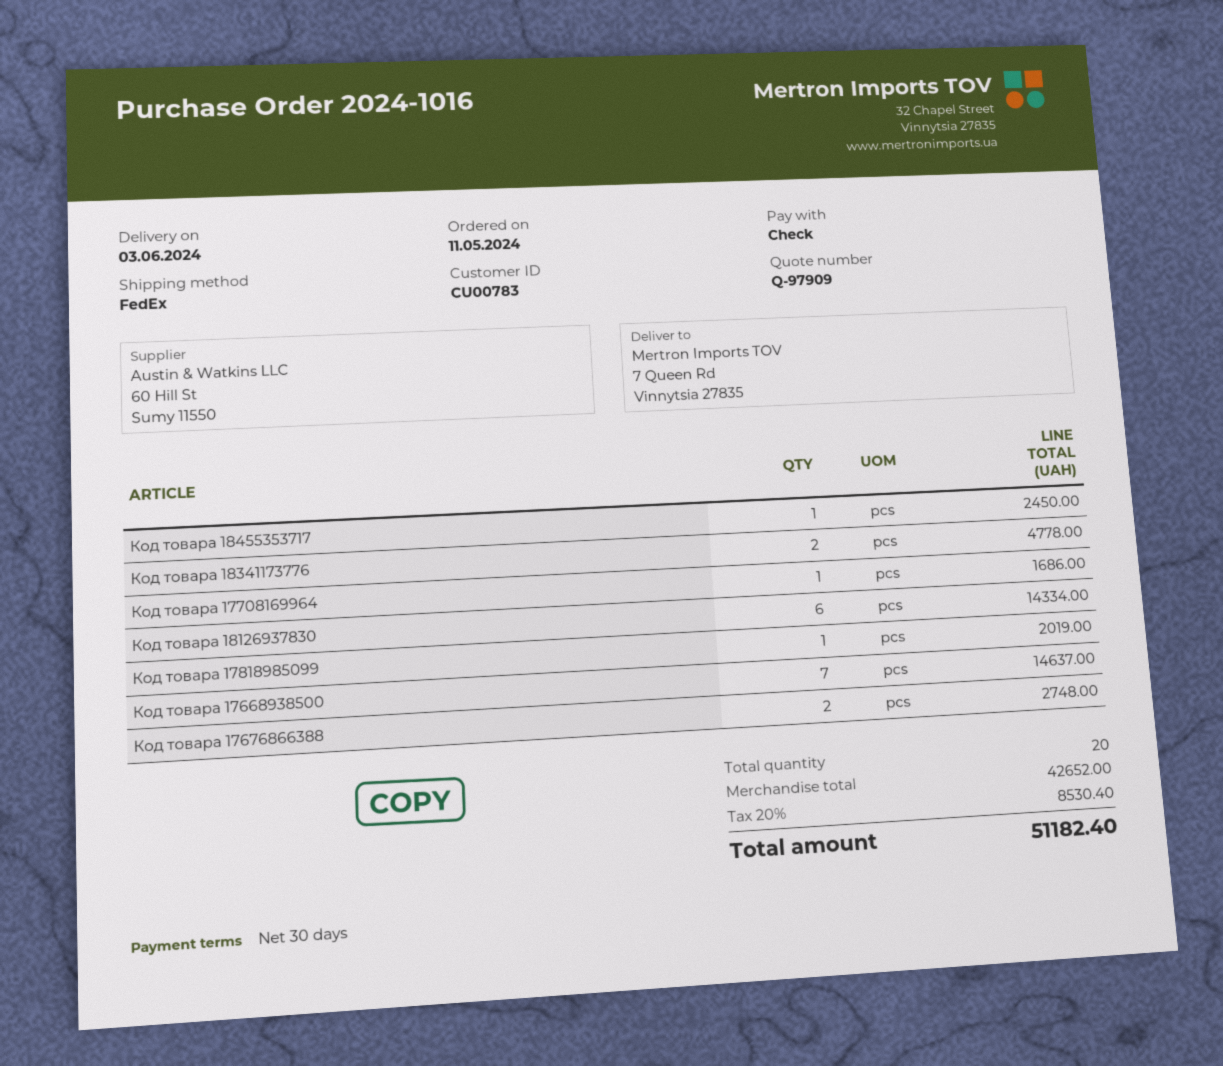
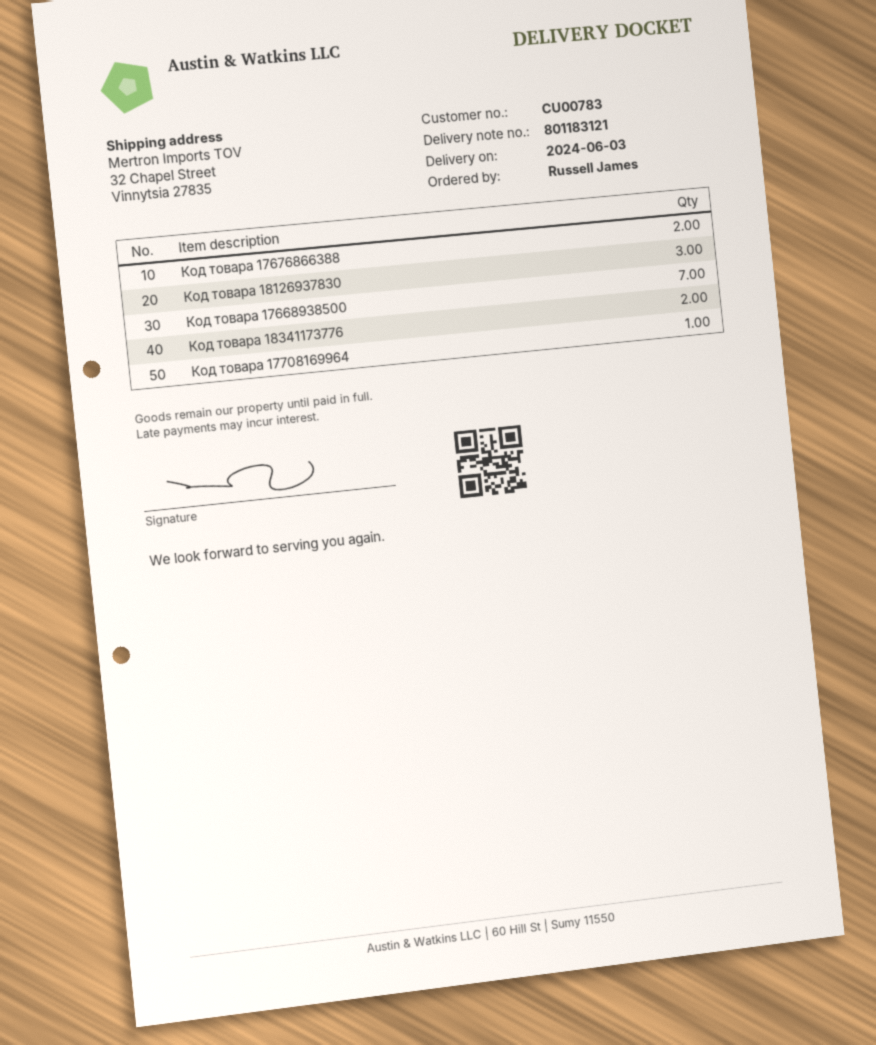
ship to: 7 Queen Rd, Vinnytsia 27835 -> 32 Chapel Street, Vinnytsia 27835
Код товара 18455353717: 1 -> none
Код товара 18126937830: 6 -> 3
Код товара 17818985099: 1 -> none

